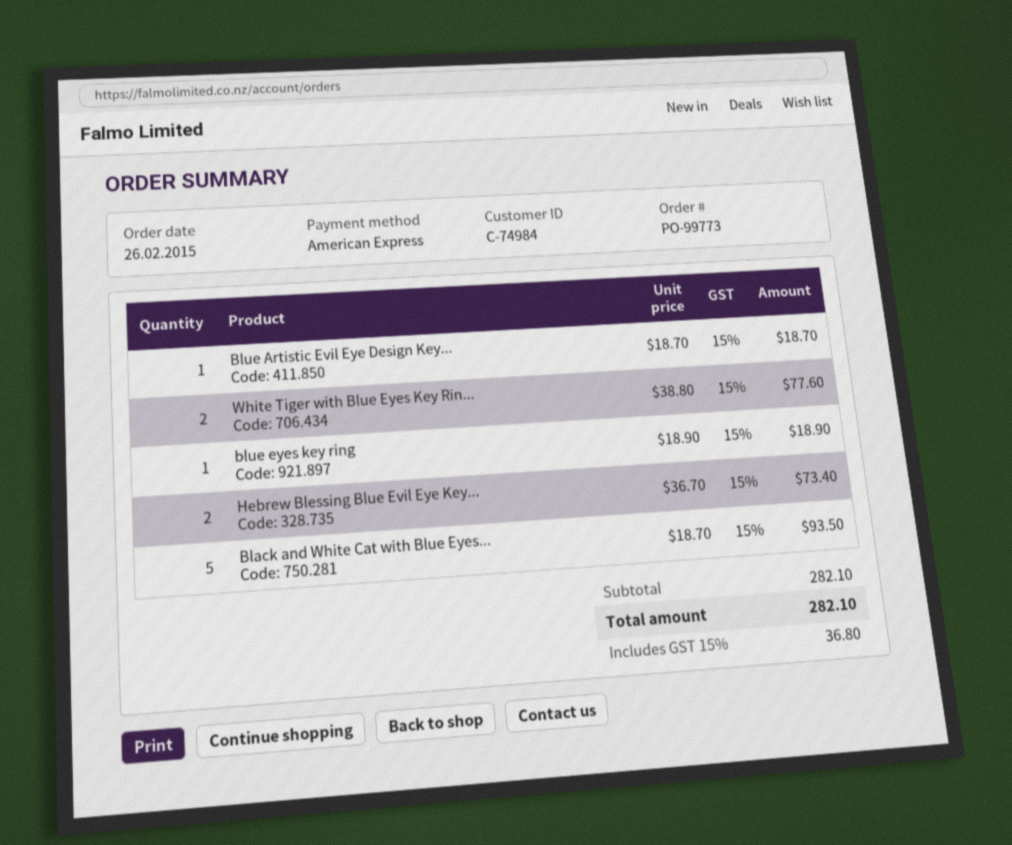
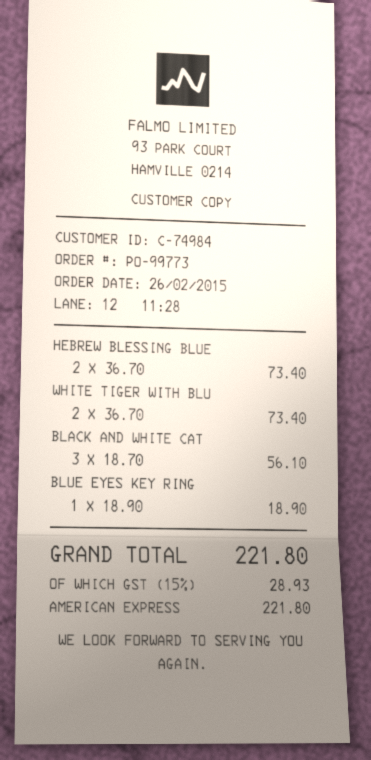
Blue Artistic Evil Eye Design Key...: 1 x 18.70 = 18.70 -> none
White Tiger with Blue Eyes Key Rin...: 2 x 38.80 = 77.60 -> 2 x 36.70 = 73.40
Black and White Cat with Blue Eyes...: 5 x 18.70 = 93.50 -> 3 x 18.70 = 56.10
tax: 15% = 36.80 -> 15% = 28.93
total: 282.10 -> 221.80

